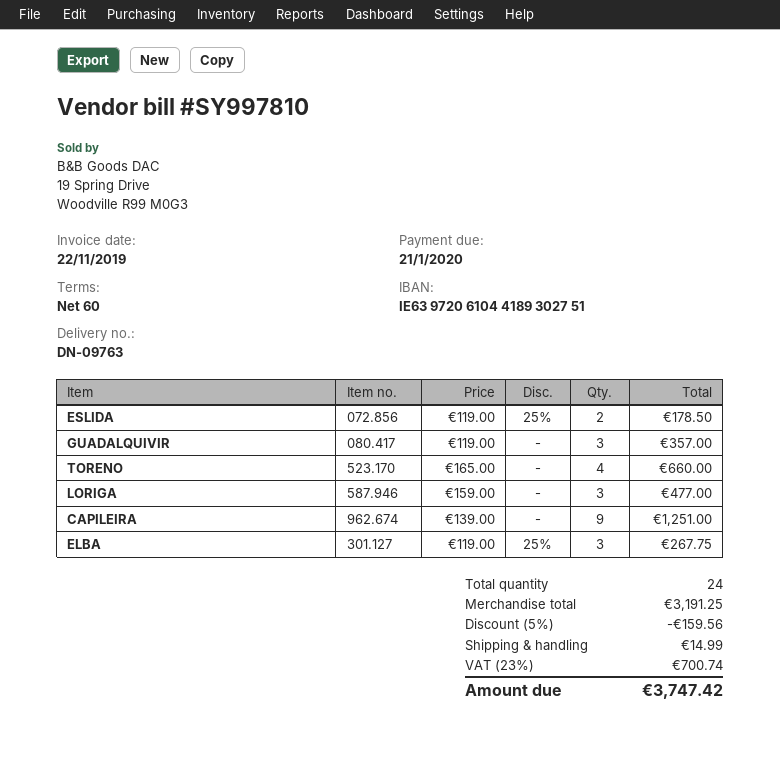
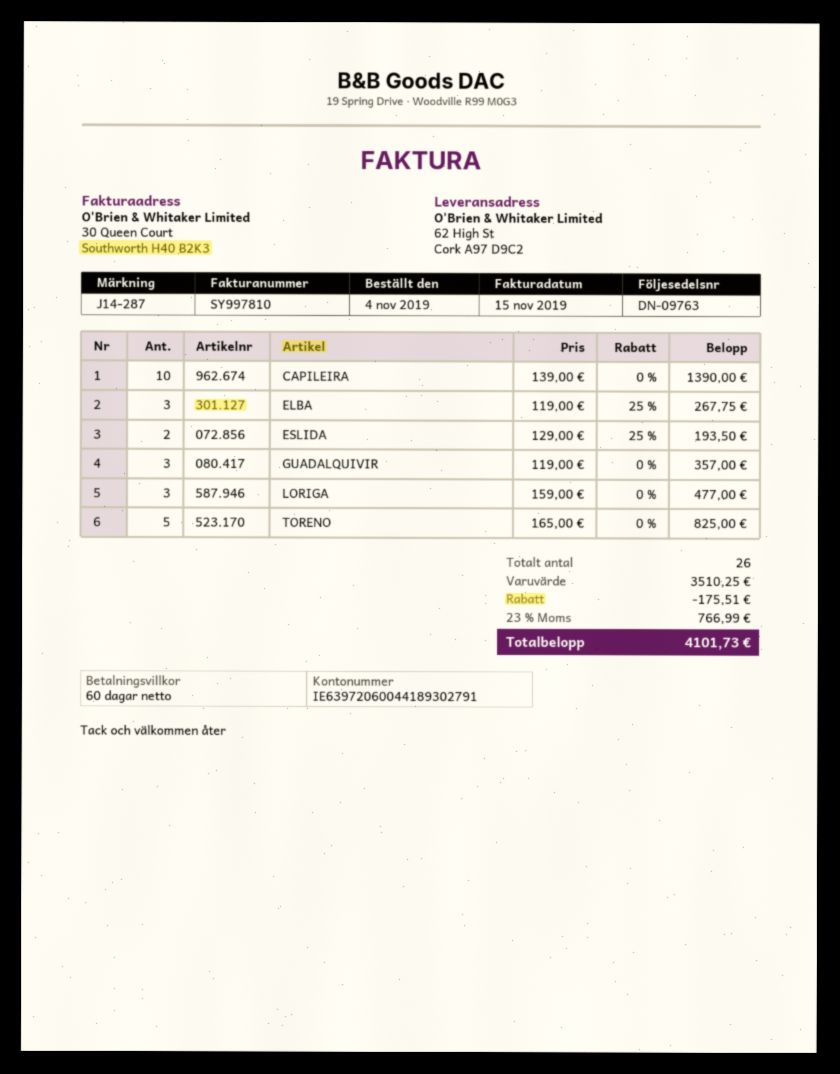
invoice date: 2019-11-22 -> 2019-11-15
bank account: IE63972061044189302751 -> IE63972060044189302791
ESLIDA: 2 x 119.00 - 25% = 178.50 -> 2 x 129.00 - 25% = 193.50
TORENO: 4 x 165.00 = 660.00 -> 5 x 165.00 = 825.00
CAPILEIRA: 9 x 139.00 = 1251.00 -> 10 x 139.00 = 1390.00
total quantity: 24 -> 26
subtotal: 3191.25 -> 3510.25
discount: 159.56 -> 175.51
shipping: 14.99 -> none
tax: 23% = 700.74 -> 23% = 766.99
total: 3747.42 -> 4101.73

